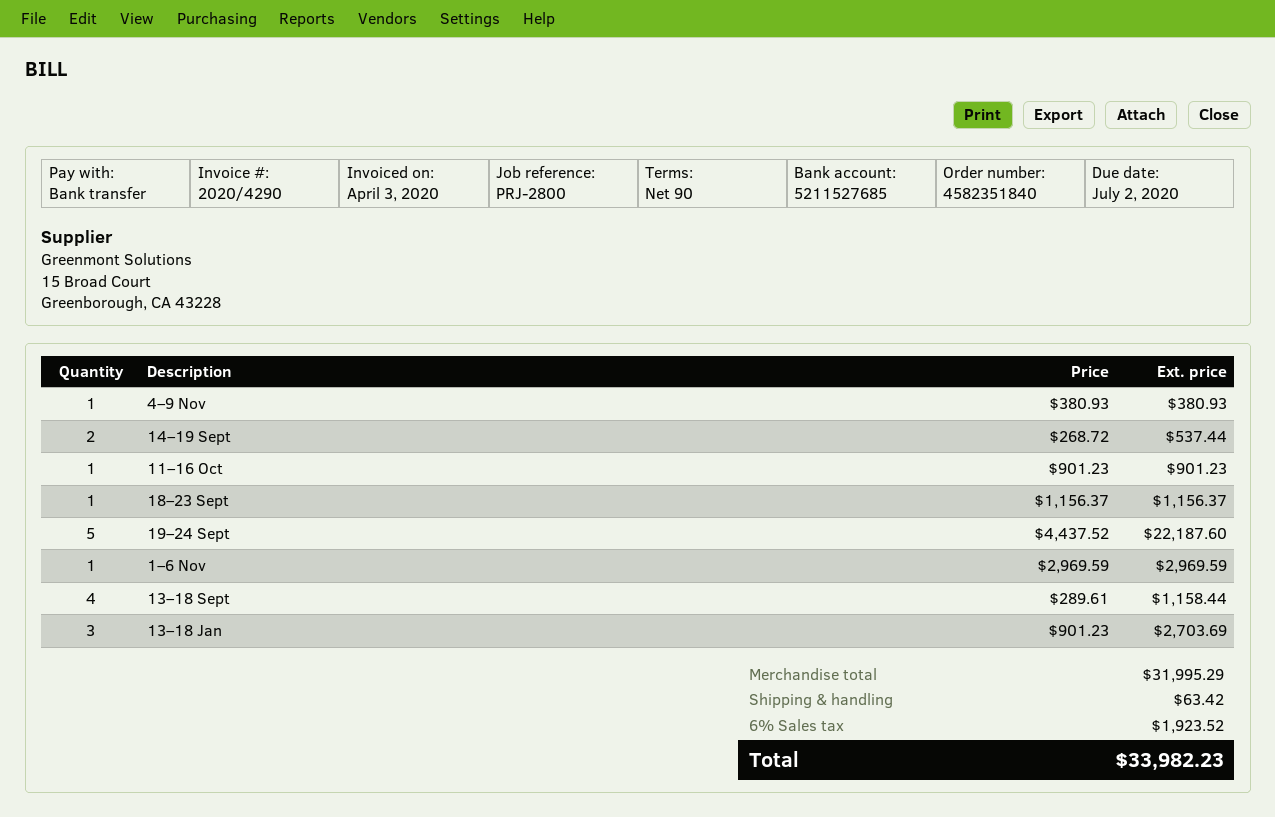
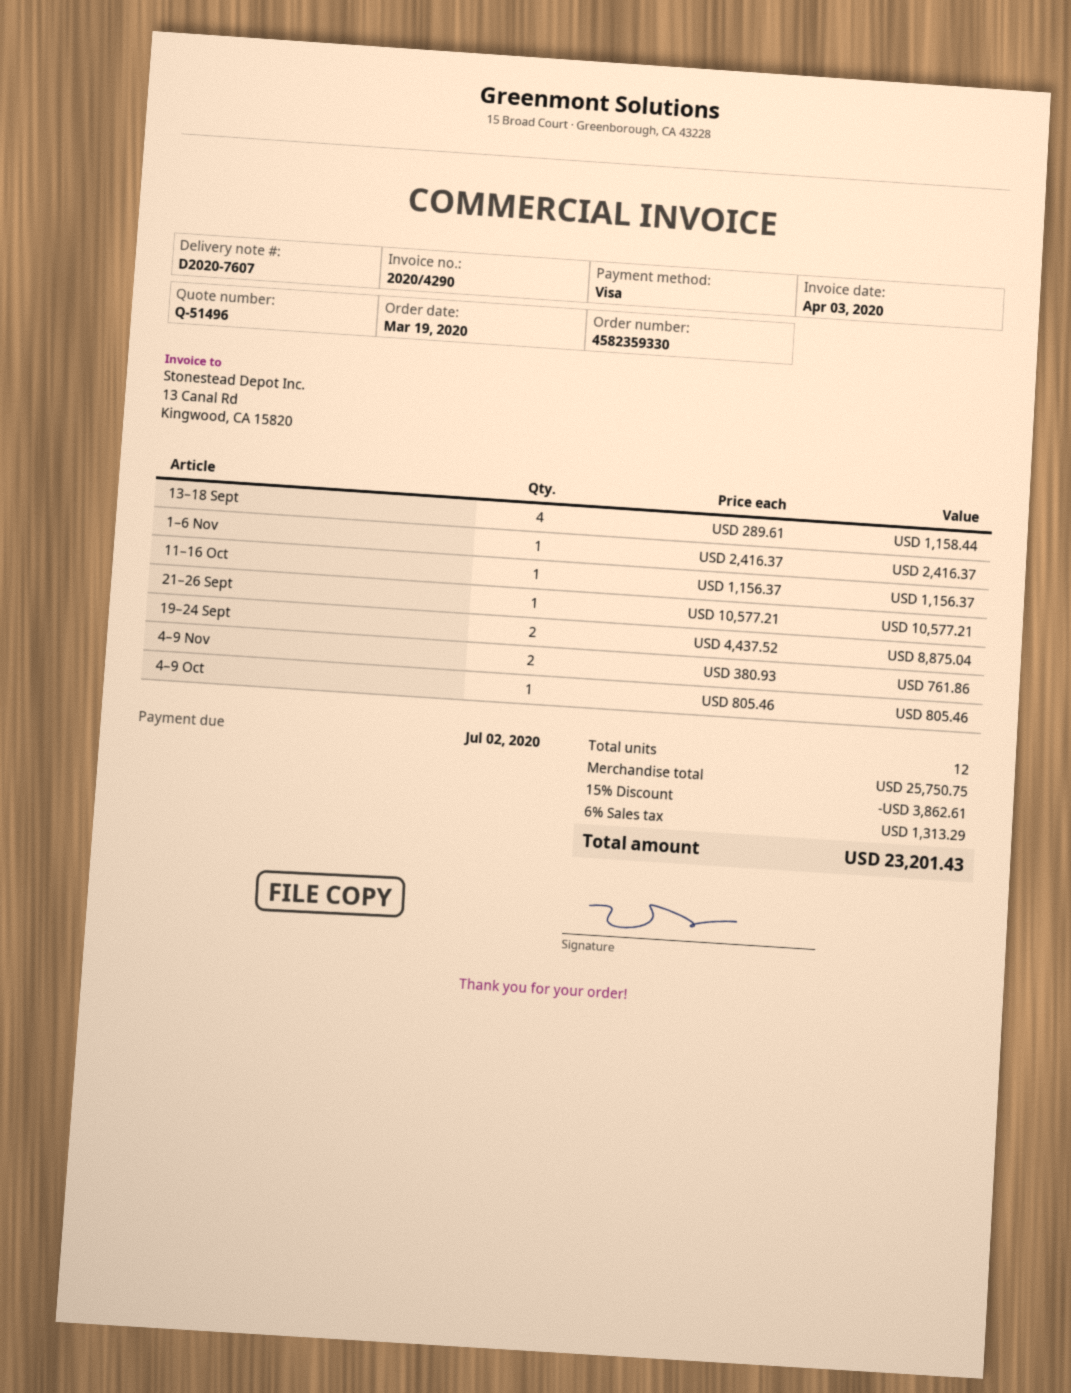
order number: 4582351840 -> 4582359330
payment method: bank transfer -> Visa
4–9 Nov: 1 x 380.93 = 380.93 -> 2 x 380.93 = 761.86
14–19 Sept: 2 x 268.72 = 537.44 -> none
11–16 Oct: 1 x 901.23 = 901.23 -> 1 x 1156.37 = 1156.37
18–23 Sept: 1 x 1156.37 = 1156.37 -> none
19–24 Sept: 5 x 4437.52 = 22187.60 -> 2 x 4437.52 = 8875.04
1–6 Nov: 1 x 2969.59 = 2969.59 -> 1 x 2416.37 = 2416.37
13–18 Jan: 3 x 901.23 = 2703.69 -> none
21–26 Sept: none -> 1 x 10577.21 = 10577.21
4–9 Oct: none -> 1 x 805.46 = 805.46
subtotal: 31995.29 -> 25750.75
discount: none -> 15% = 3862.61
shipping: 63.42 -> none
tax: 6% = 1923.52 -> 6% = 1313.29
total: 33982.23 -> 23201.43

